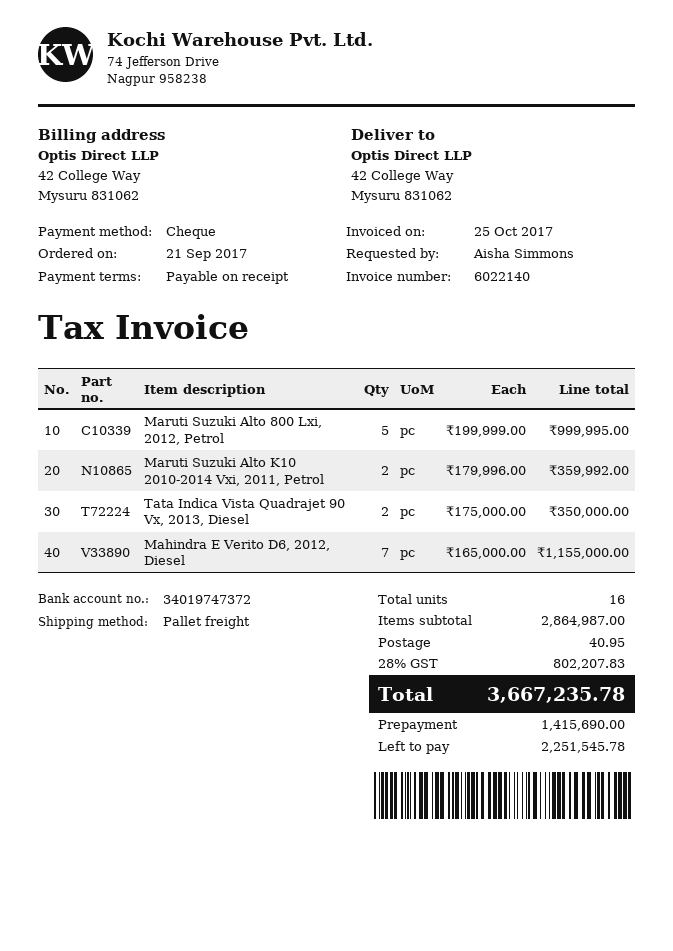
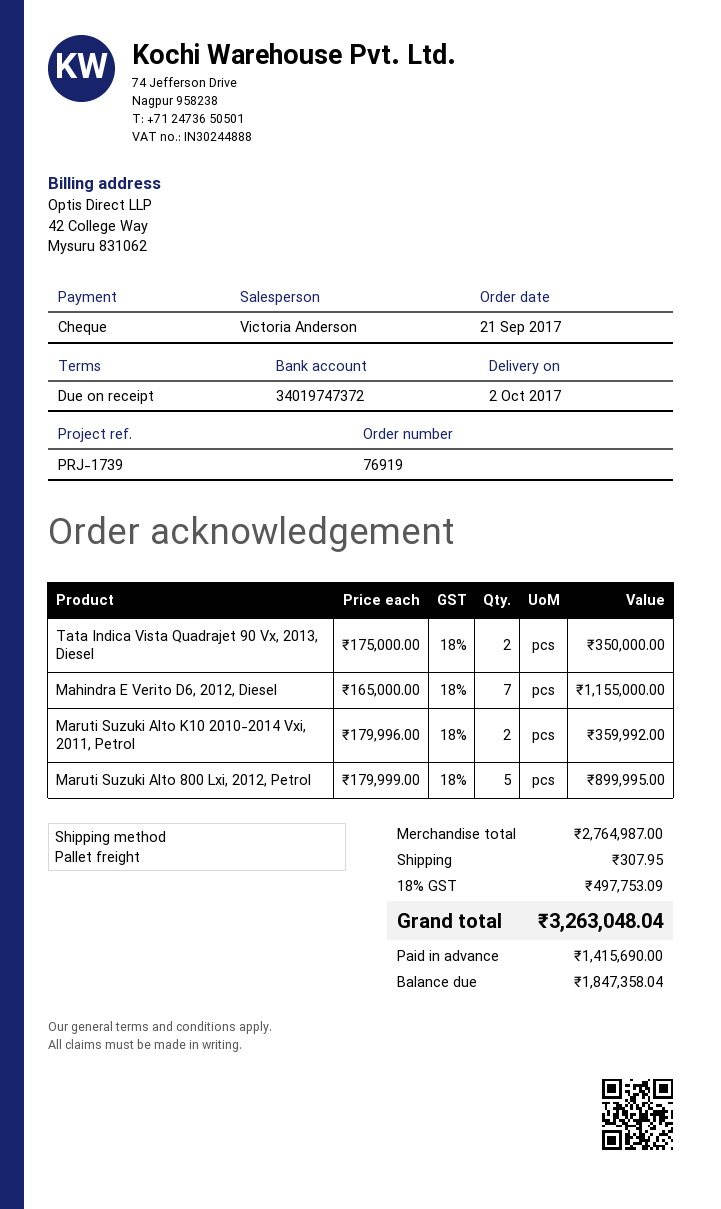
Maruti Suzuki Alto 800 Lxi, 2012, Petrol: 5 x 199999.00 = 999995.00 -> 5 x 179999.00 = 899995.00
subtotal: 2864987.00 -> 2764987.00
shipping: 40.95 -> 307.95
tax: 28% = 802207.83 -> 18% = 497753.09
total: 3667235.78 -> 3263048.04
balance: 2251545.78 -> 1847358.04

